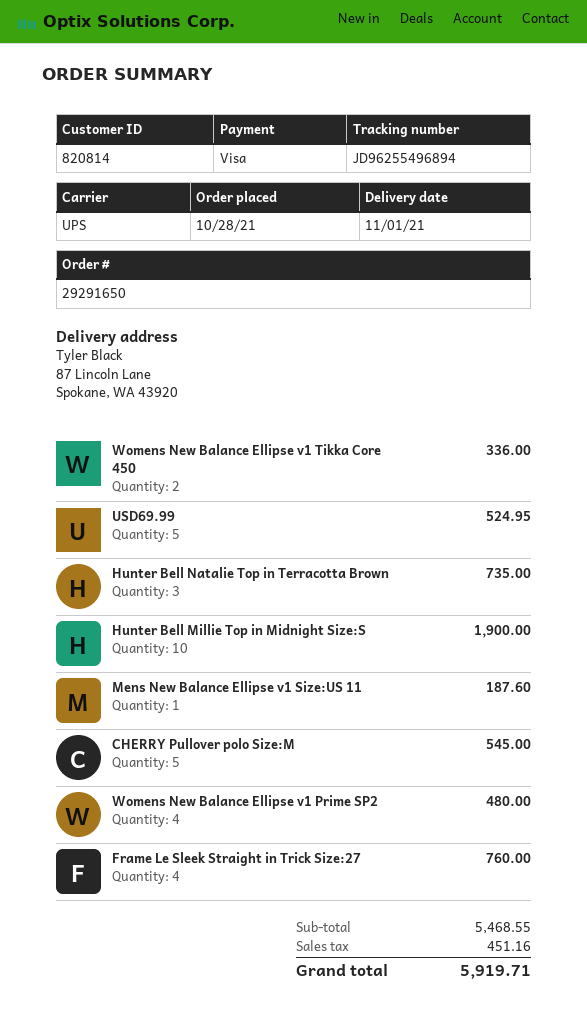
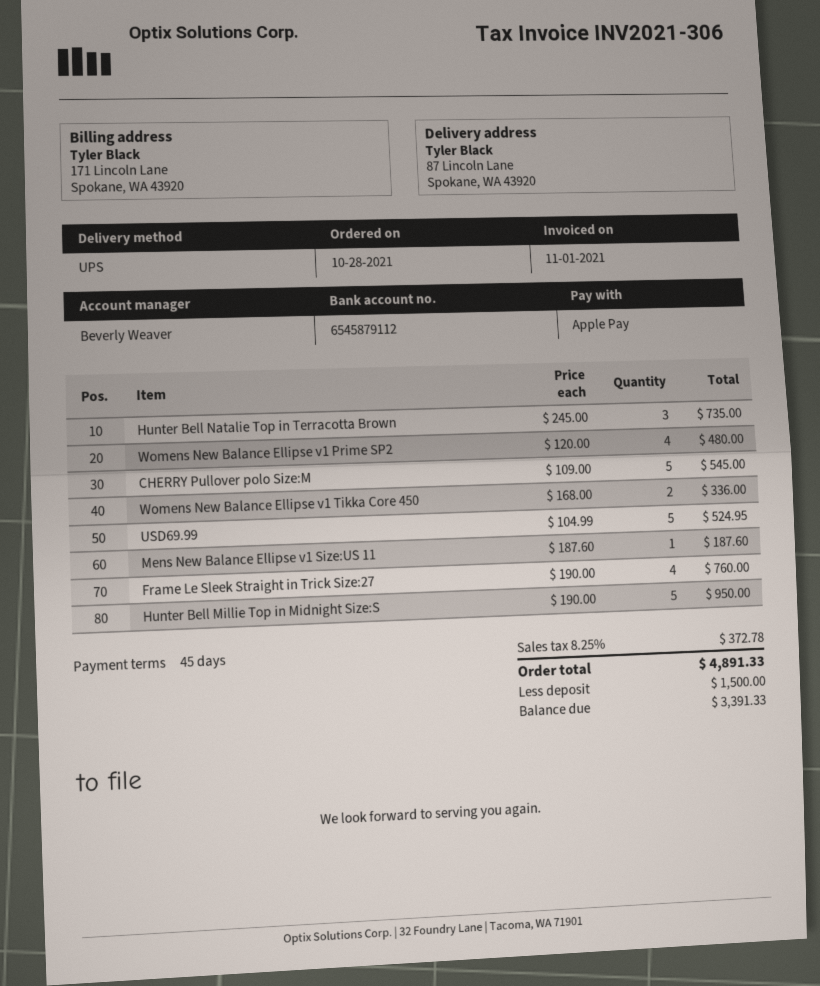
payment method: Visa -> Apple Pay
Hunter Bell Millie Top in Midnight Size:S: 10 for 1900.00 -> 5 for 950.00
tax: 451.16 -> 372.78
total: 5919.71 -> 4891.33

